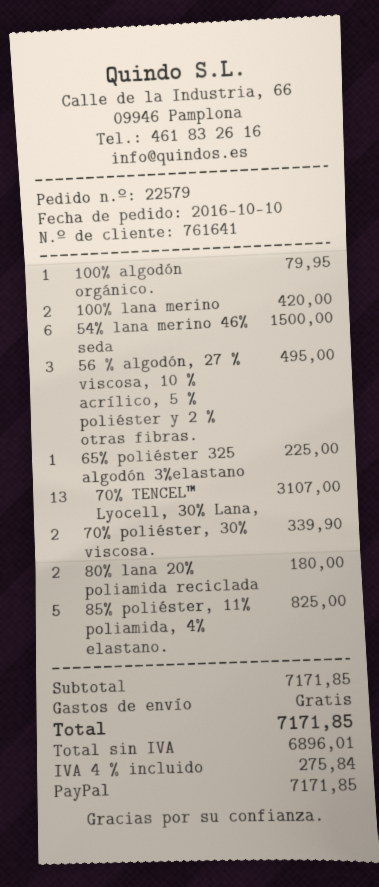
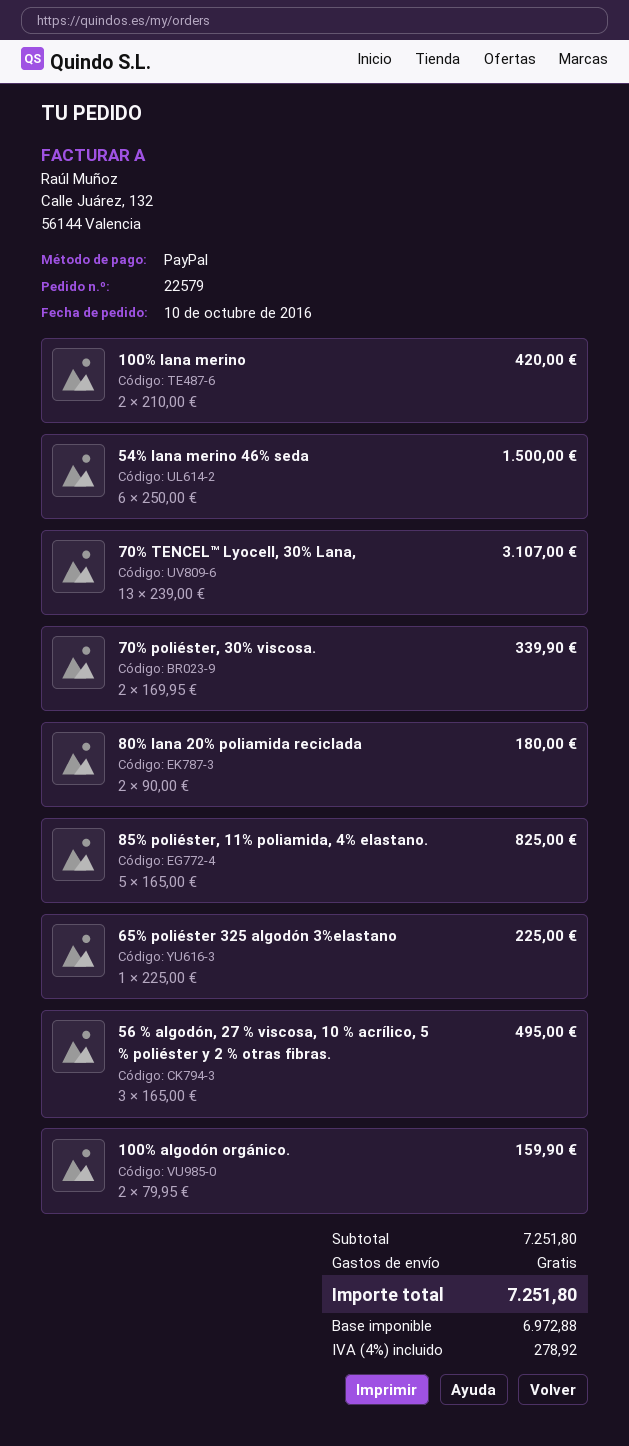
100% algodón orgánico.: 1 for 79.95 -> 2 for 159.90
subtotal: 7171.85 -> 7251.80
net: 6896.01 -> 6972.88
tax: 4% = 275.84 -> 4% = 278.92
total: 7171.85 -> 7251.80

